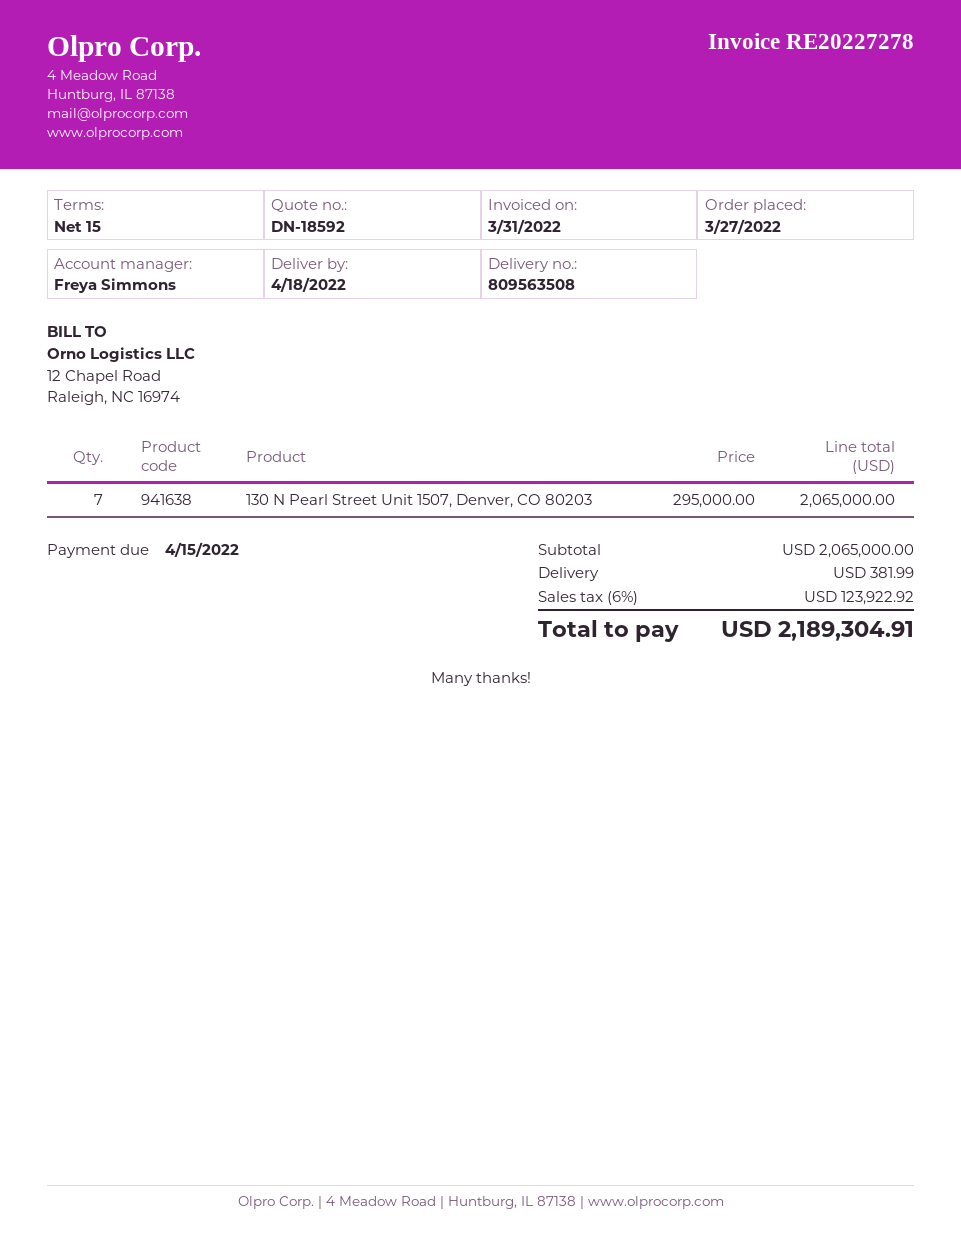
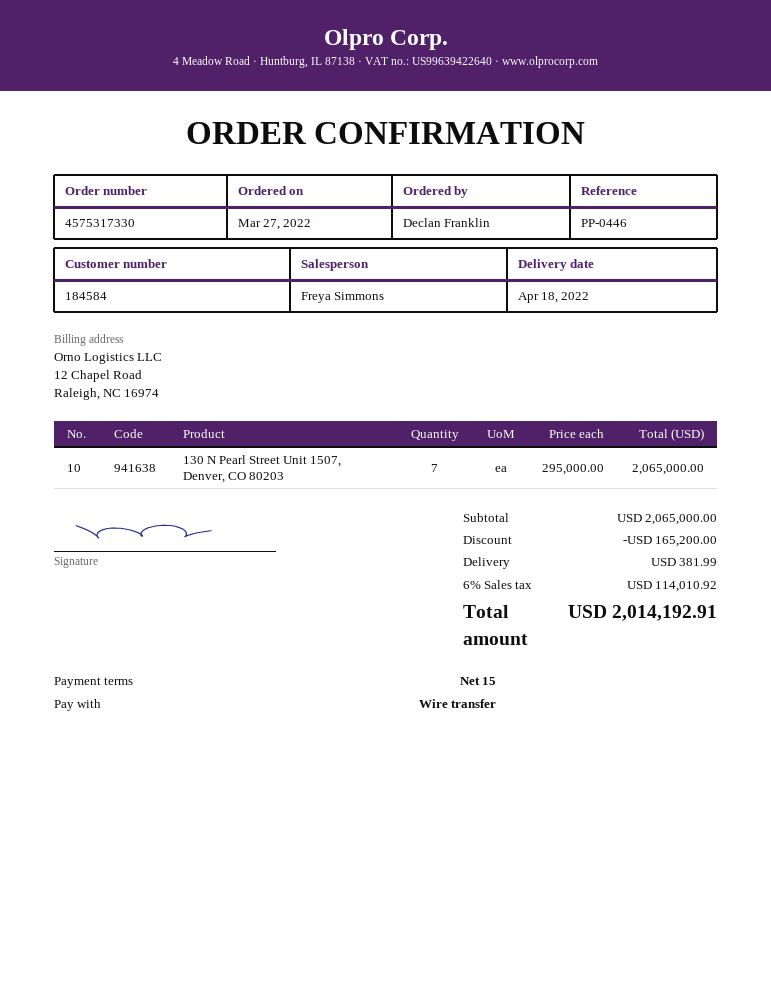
discount: none -> 165200.00
tax: 6% = 123922.92 -> 6% = 114010.92
total: 2189304.91 -> 2014192.91

